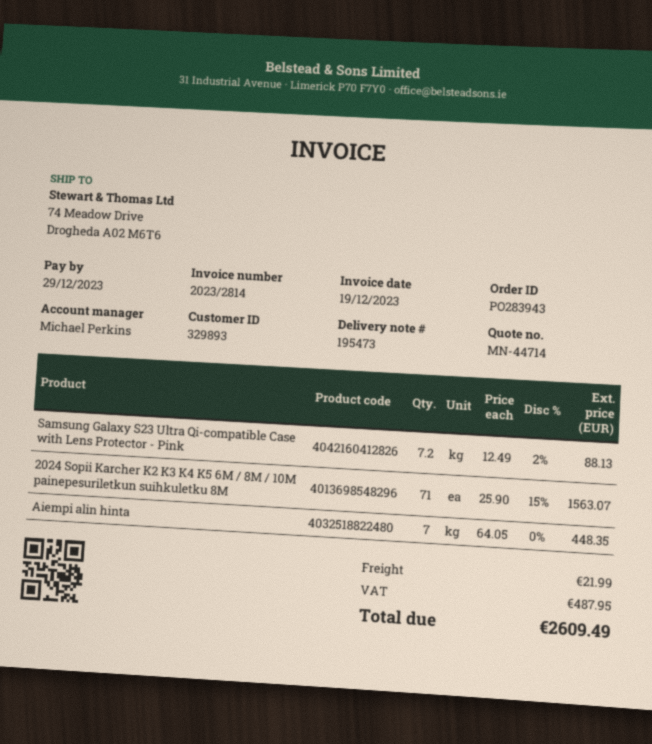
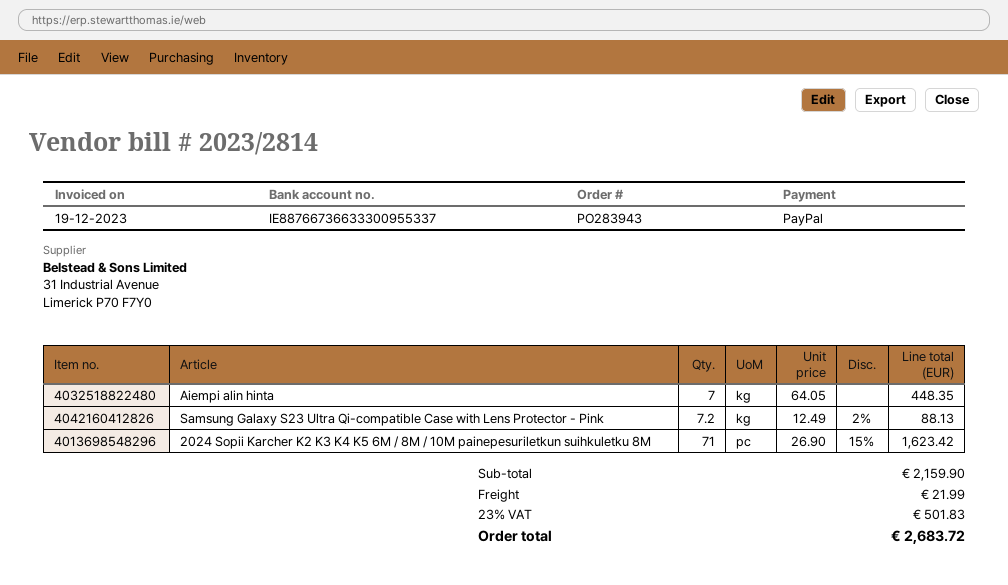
2024 Sopii Karcher K2 K3 K4 K5 6M / 8M / 10M painepesuriletkun suihkuletku 8M: 71 x 25.90 - 15% = 1563.07 -> 71 x 26.90 - 15% = 1623.42
tax: 487.95 -> 501.83
total: 2609.49 -> 2683.72

